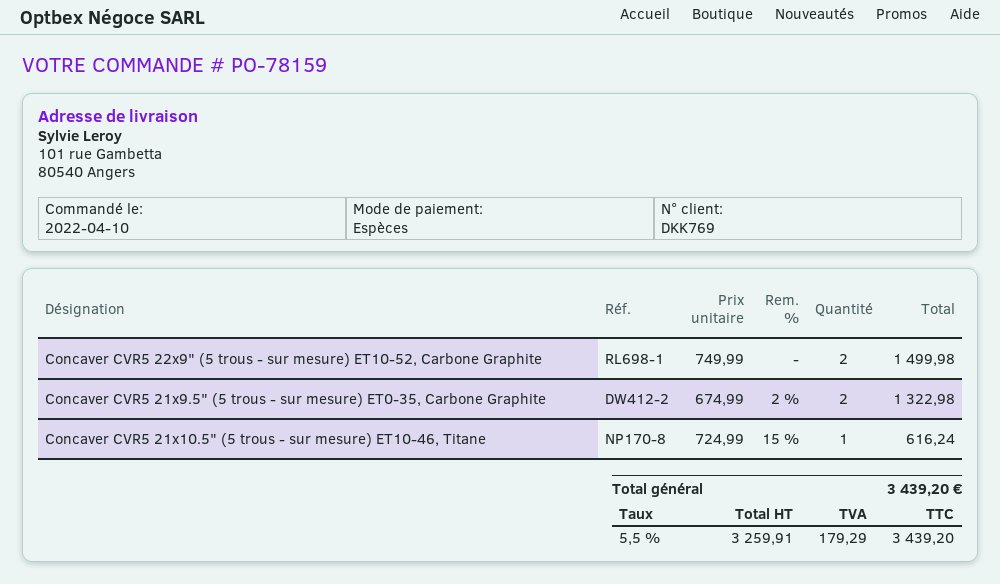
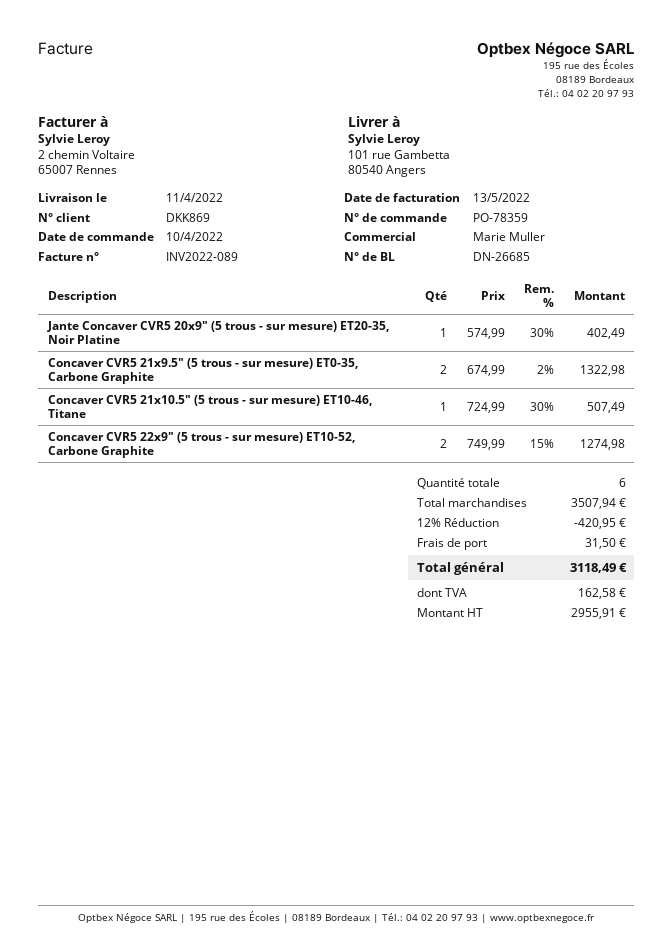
order number: PO-78159 -> PO-78359
customer number: DKK769 -> DKK869
Concaver CVR5 22x9" (5 trous - sur mesure) ET10-52, Carbone Graphite: 2 x 749.99 = 1499.98 -> 2 x 749.99 - 15% = 1274.98
Concaver CVR5 21x10.5" (5 trous - sur mesure) ET10-46, Titane: 1 x 724.99 - 15% = 616.24 -> 1 x 724.99 - 30% = 507.49
Jante Concaver CVR5 20x9" (5 trous - sur mesure) ET20-35, Noir Platine: none -> 1 x 574.99 - 30% = 402.49
discount: none -> 12% = 420.95
shipping: none -> 31.50
net: 3259.91 -> 2955.91
tax: 179.29 -> 162.58
total: 3439.20 -> 3118.49

